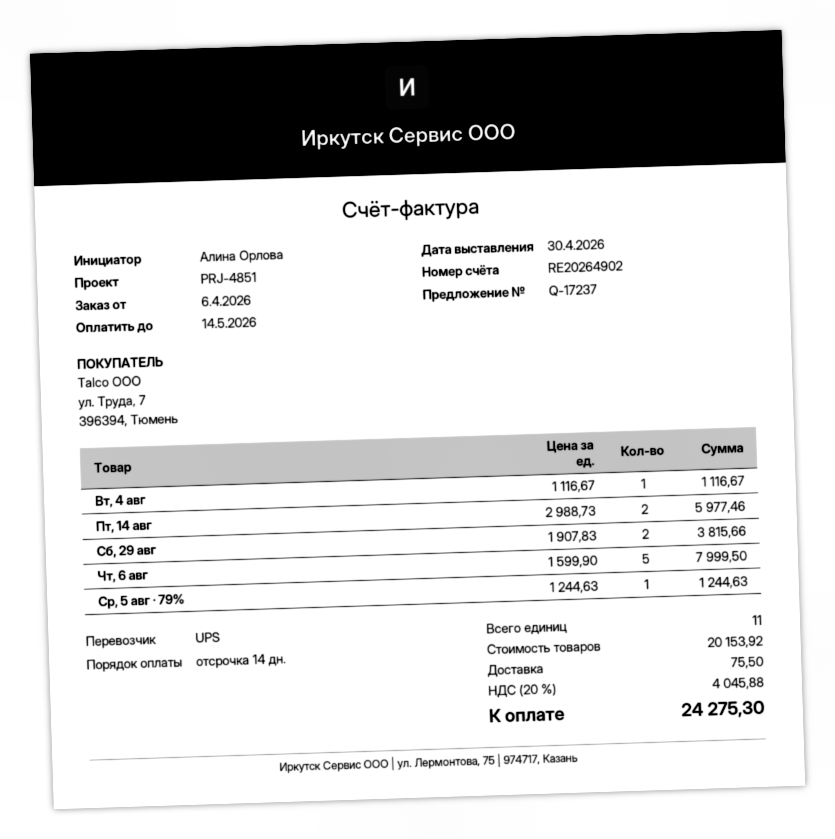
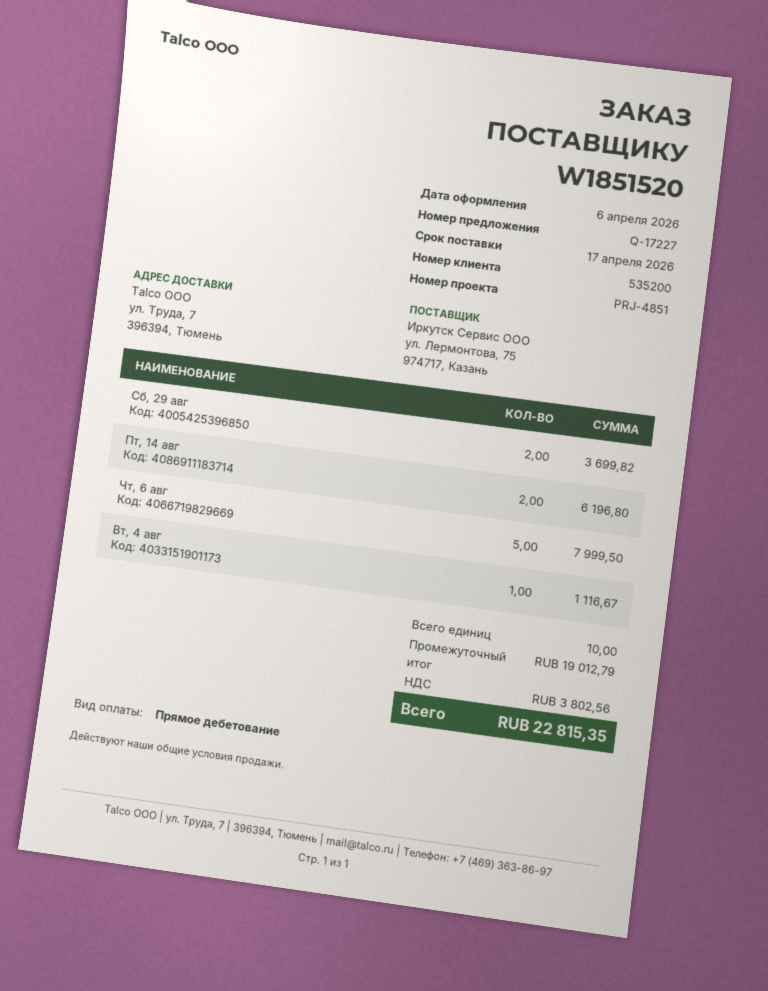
quote number: Q-17237 -> Q-17227
Пт, 14 авг: 2 for 5977.46 -> 2 for 6196.80
Сб, 29 авг: 2 for 3815.66 -> 2 for 3699.82
Ср, 5 авг · 79%: 1 for 1244.63 -> none
total quantity: 11 -> 10
subtotal: 20153.92 -> 19012.79
shipping: 75.50 -> none
tax: 4045.88 -> 3802.56
total: 24275.30 -> 22815.35

